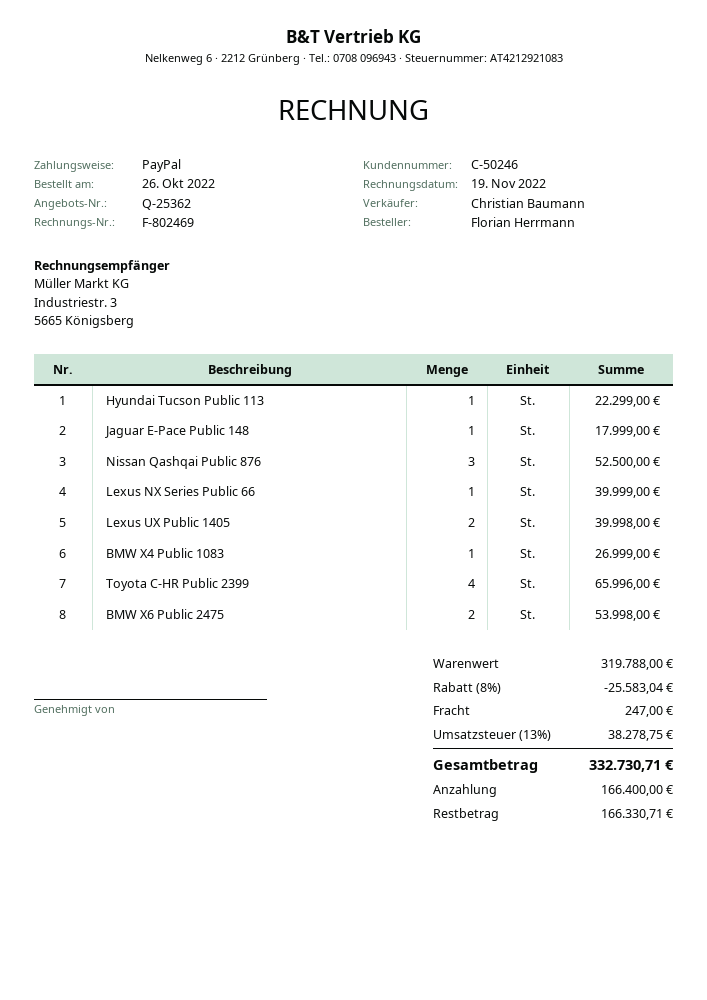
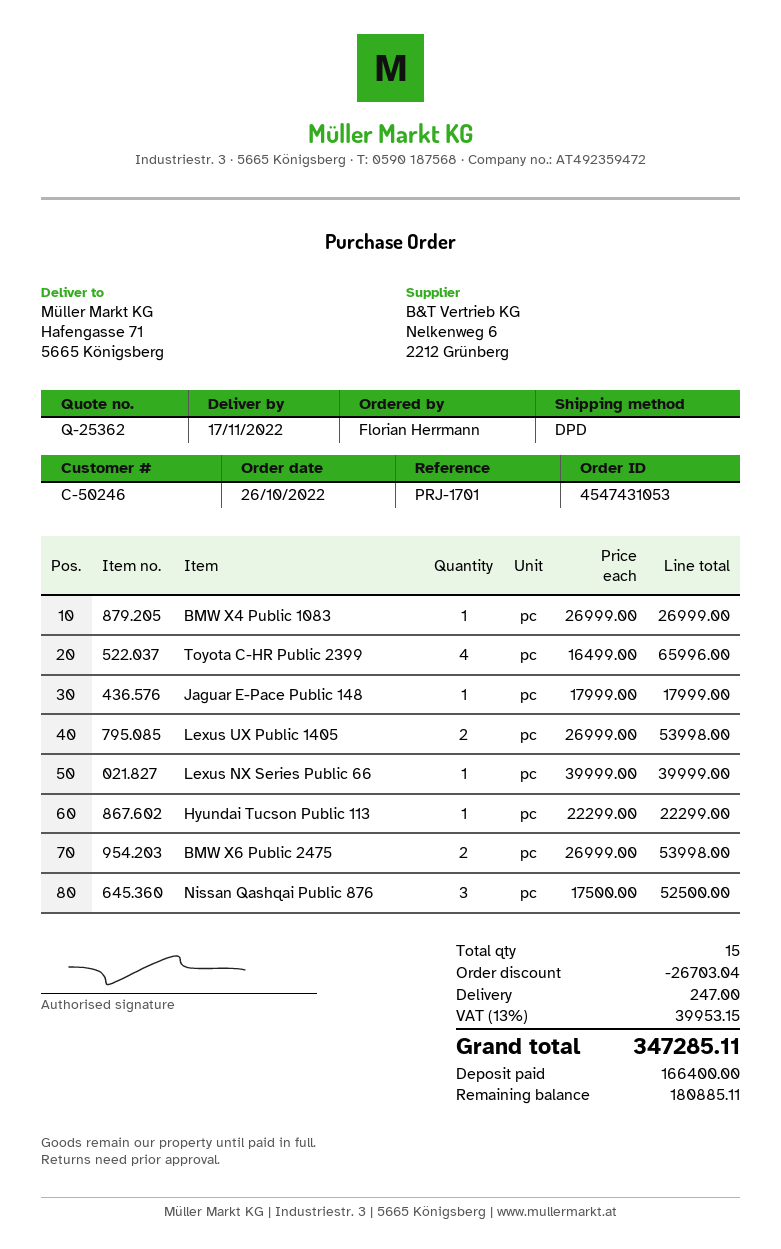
Lexus UX Public 1405: 2 for 39998.00 -> 2 for 53998.00
discount: 25583.04 -> 26703.04
tax: 13% = 38278.75 -> 13% = 39953.15
total: 332730.71 -> 347285.11
balance: 166330.71 -> 180885.11

